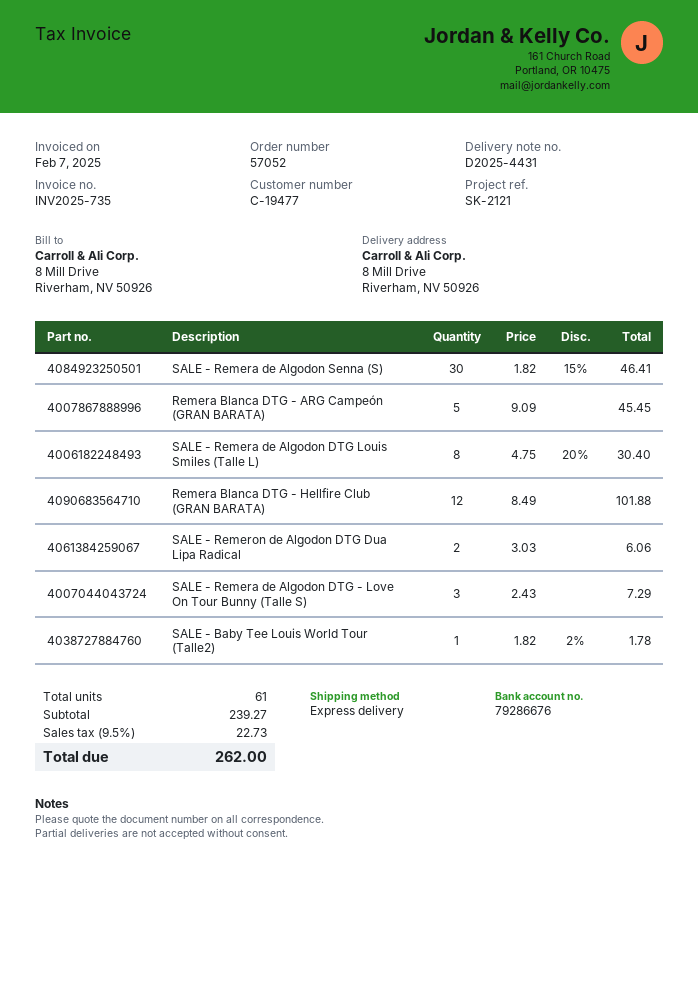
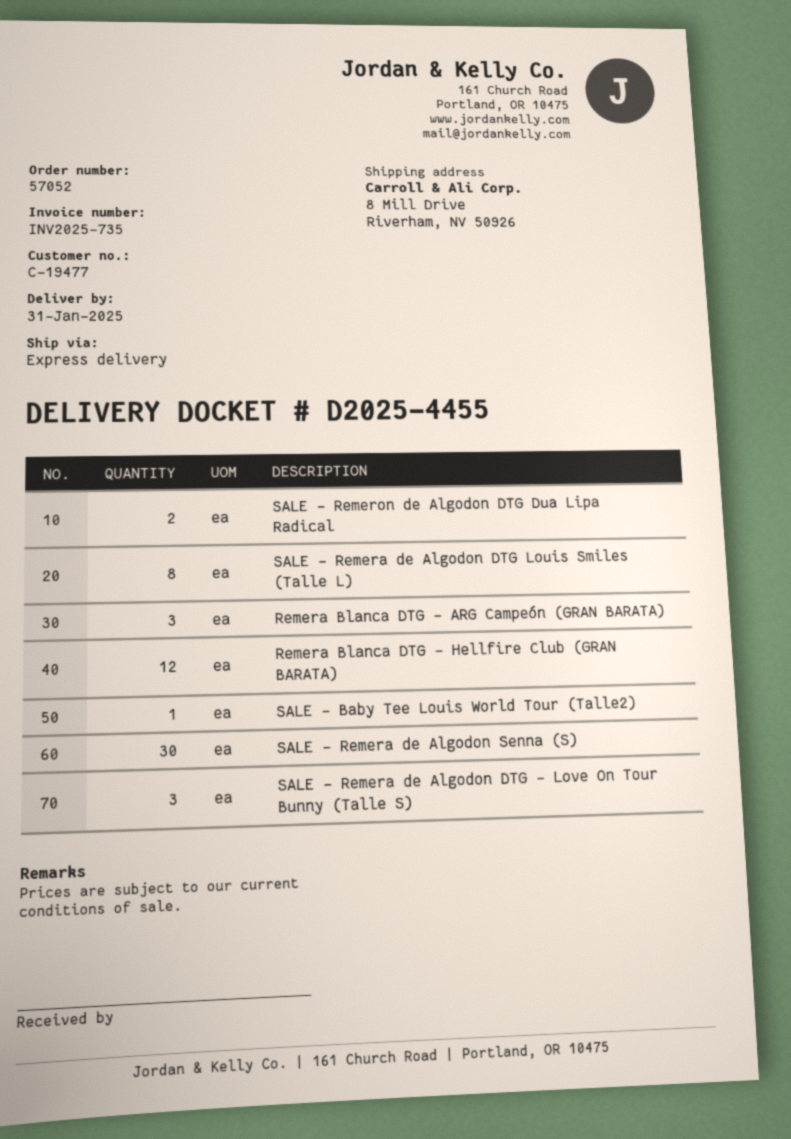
delivery note number: D2025-4431 -> D2025-4455
Remera Blanca DTG - ARG Campeón (GRAN BARATA): 5 -> 3

